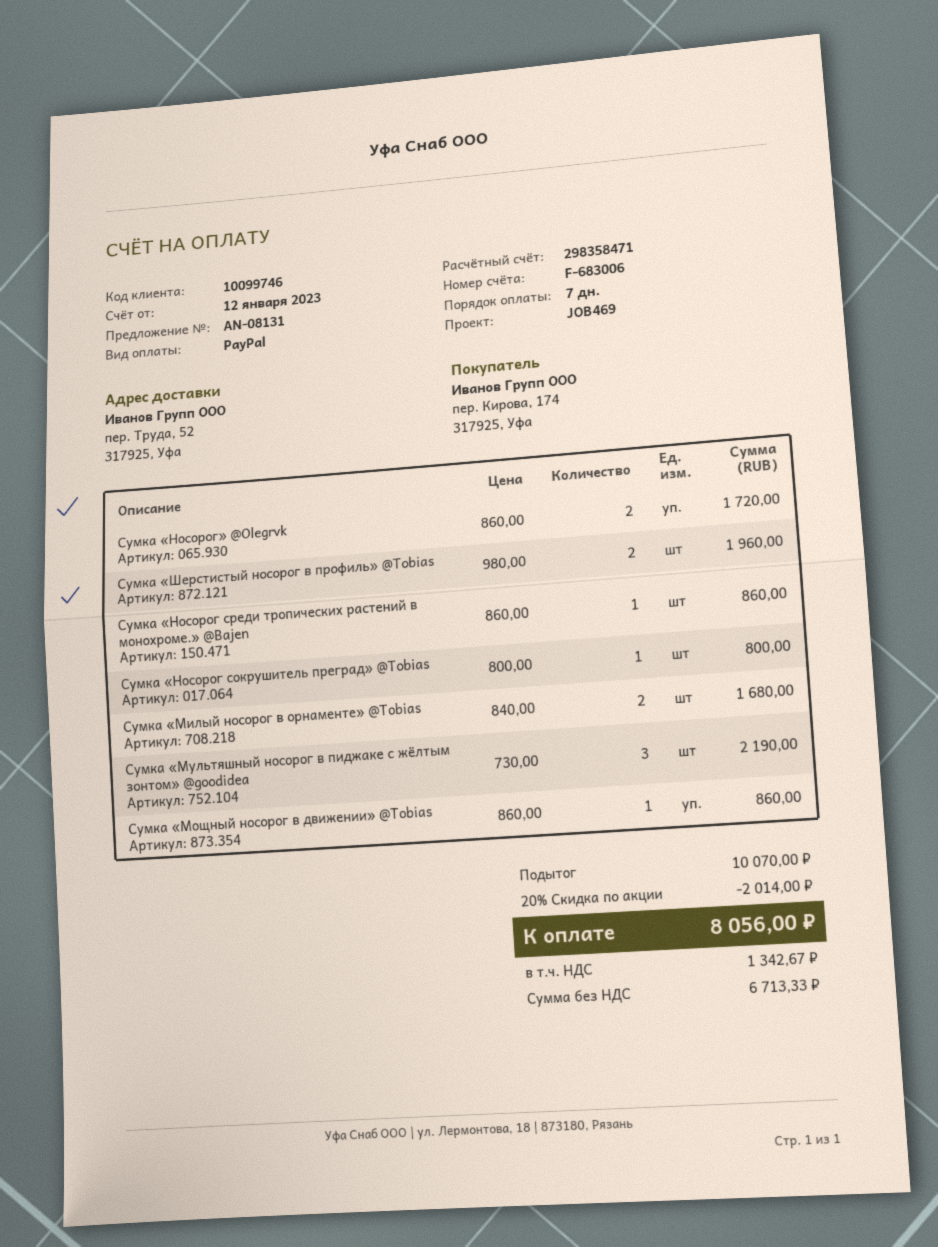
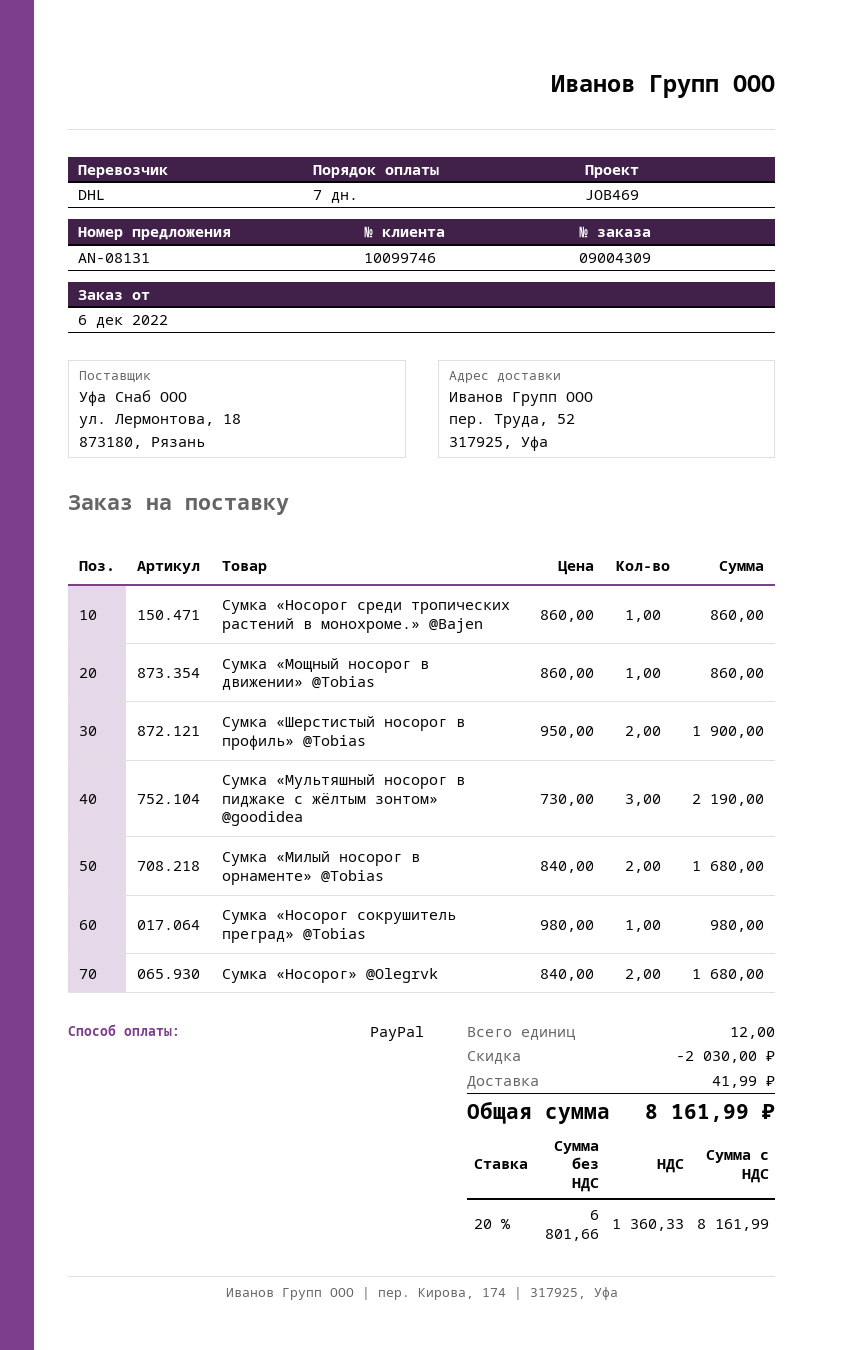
Сумка «Носорог» @Olegrvk: 2 x 860.00 = 1720.00 -> 2 x 840.00 = 1680.00
Сумка «Шерстистый носорог в профиль» @Tobias: 2 x 980.00 = 1960.00 -> 2 x 950.00 = 1900.00
Сумка «Носорог сокрушитель преград» @Tobias: 1 x 800.00 = 800.00 -> 1 x 980.00 = 980.00
discount: 2014.00 -> 2030.00
shipping: none -> 41.99
net: 6713.33 -> 6801.66
tax: 1342.67 -> 1360.33
total: 8056.00 -> 8161.99

